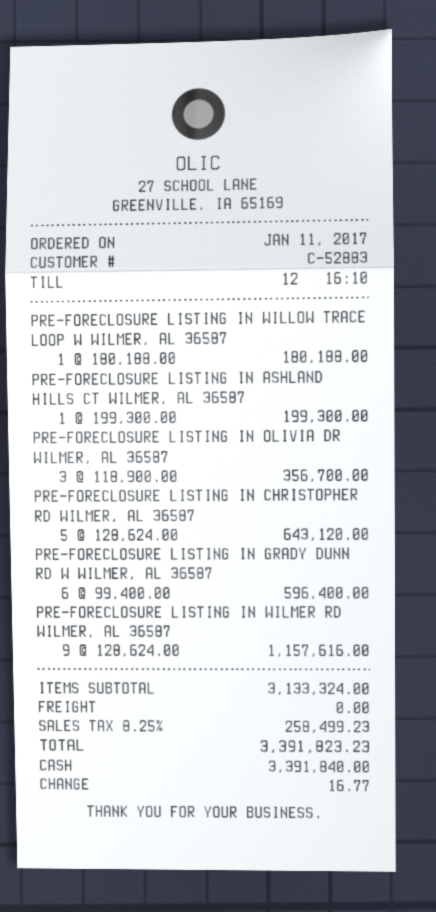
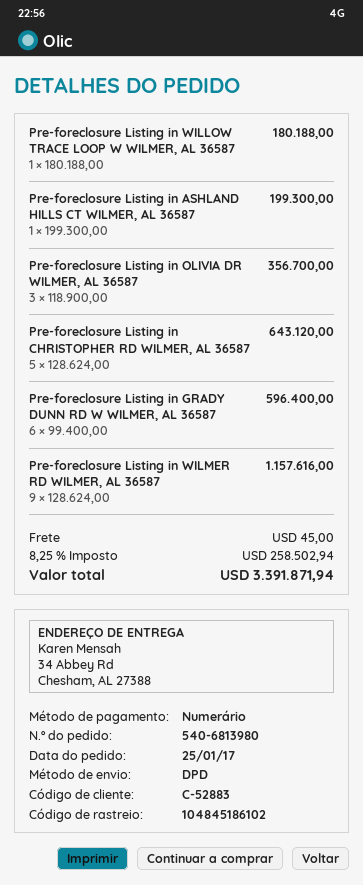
order date: 2017-01-11 -> 2017-01-25
shipping: 0.00 -> 45.00
tax: 8.25% = 258499.23 -> 8.25% = 258502.94
total: 3391823.23 -> 3391871.94

